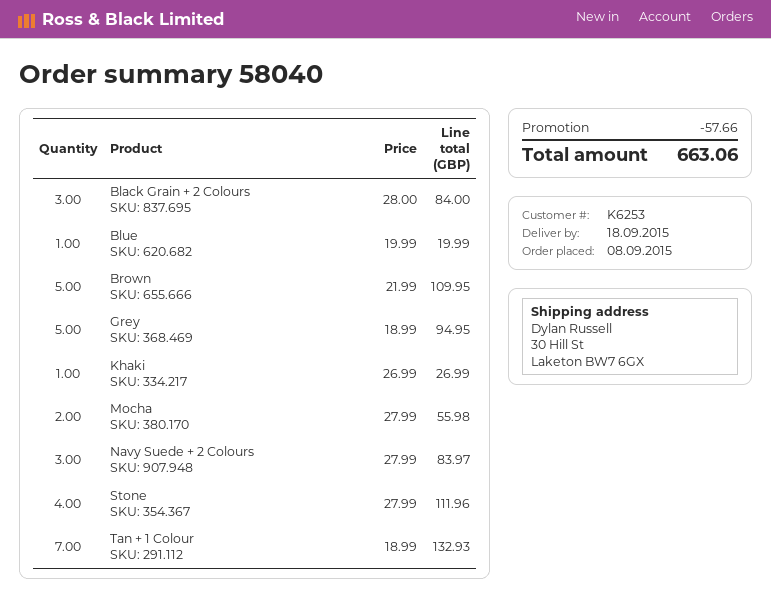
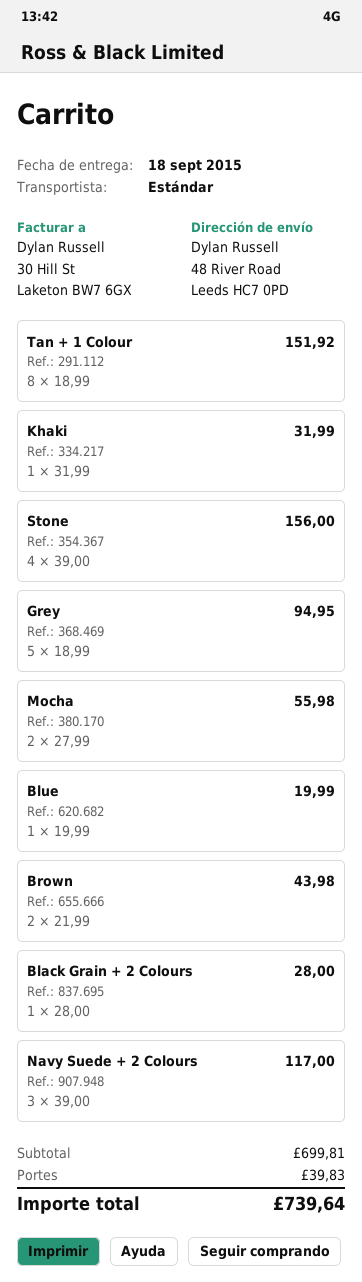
ship to: 30 Hill St, Laketon BW7 6GX -> 48 River Road, Leeds HC7 0PD
Black Grain + 2 Colours: 3 x 28.00 = 84.00 -> 1 x 28.00 = 28.00
Brown: 5 x 21.99 = 109.95 -> 2 x 21.99 = 43.98
Khaki: 1 x 26.99 = 26.99 -> 1 x 31.99 = 31.99
Navy Suede + 2 Colours: 3 x 27.99 = 83.97 -> 3 x 39.00 = 117.00
Stone: 4 x 27.99 = 111.96 -> 4 x 39.00 = 156.00
Tan + 1 Colour: 7 x 18.99 = 132.93 -> 8 x 18.99 = 151.92
discount: 57.66 -> none
shipping: none -> 39.83
total: 663.06 -> 739.64

